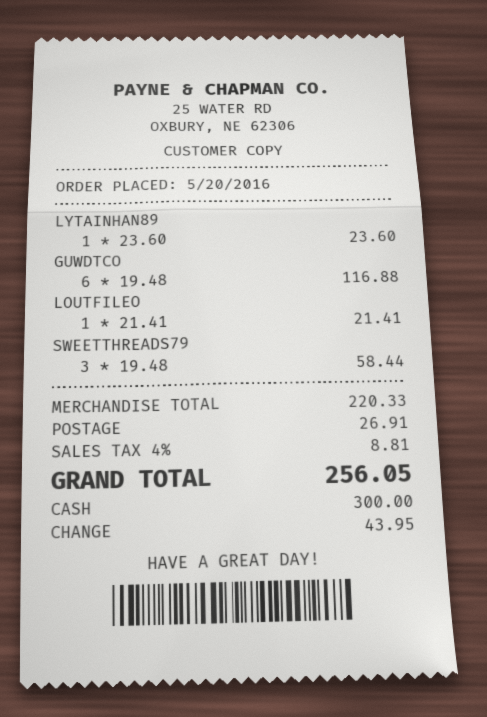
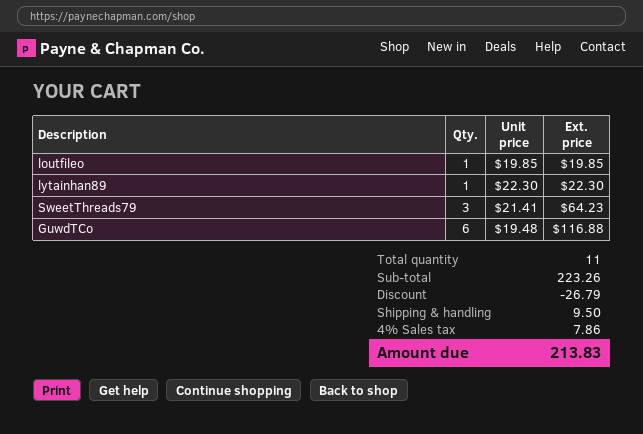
LYTAINHAN89: 1 x 23.60 = 23.60 -> 1 x 22.30 = 22.30
LOUTFILEO: 1 x 21.41 = 21.41 -> 1 x 19.85 = 19.85
SWEETTHREADS79: 3 x 19.48 = 58.44 -> 3 x 21.41 = 64.23
subtotal: 220.33 -> 223.26
discount: none -> 26.79
shipping: 26.91 -> 9.50
tax: 4% = 8.81 -> 4% = 7.86
total: 256.05 -> 213.83

